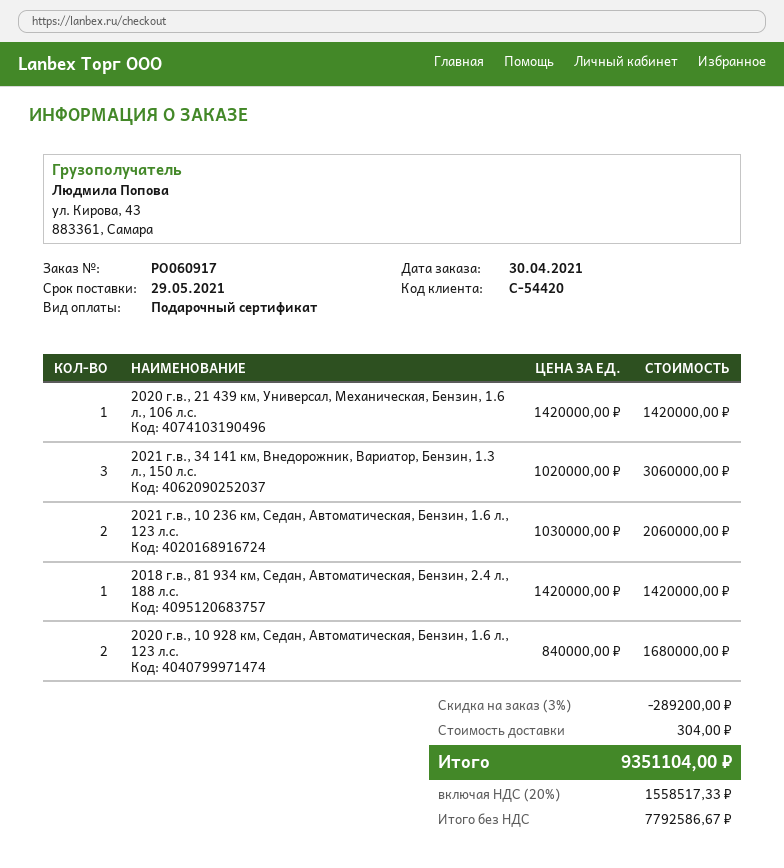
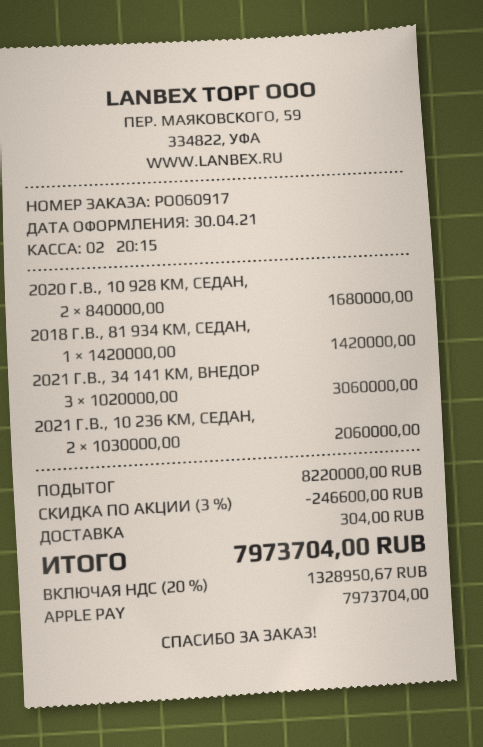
payment method: gift card -> Apple Pay
2020 г.в., 21 439 км, Универсал, Механическая, Бензин, 1.6 л., 106 л.с.: 1 x 1420000.00 = 1420000.00 -> none
discount: 3% = 289200.00 -> 3% = 246600.00
tax: 20% = 1558517.33 -> 20% = 1328950.67
total: 9351104.00 -> 7973704.00

